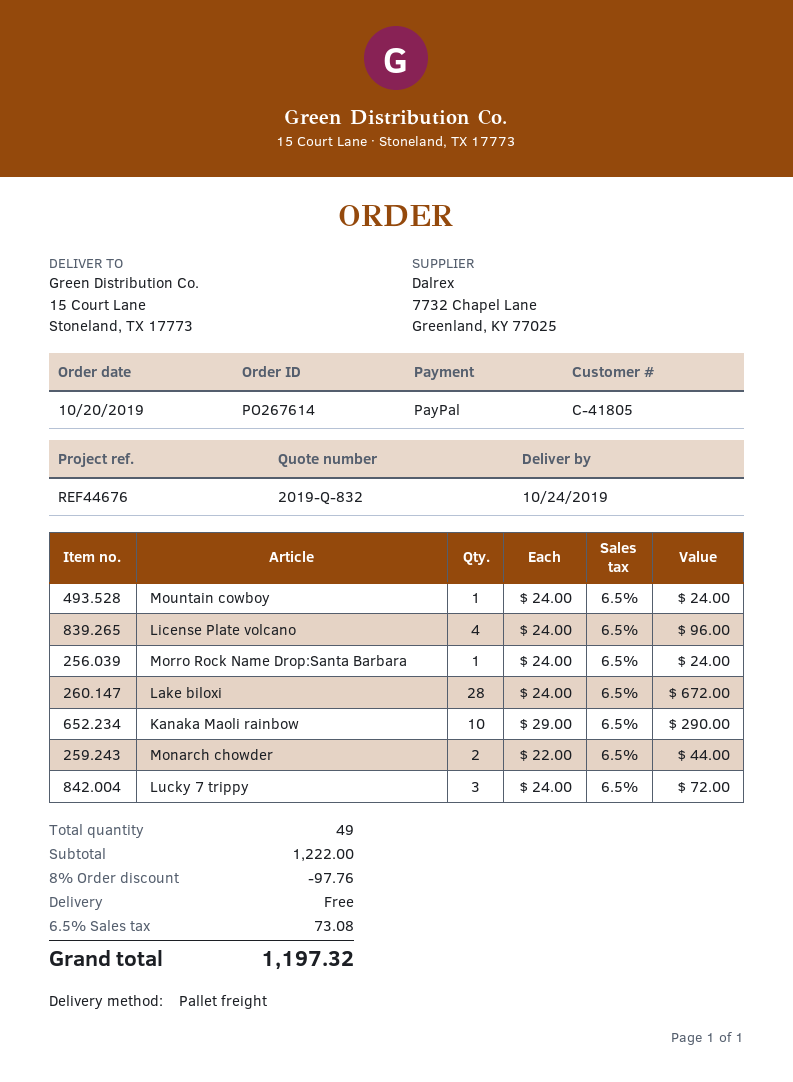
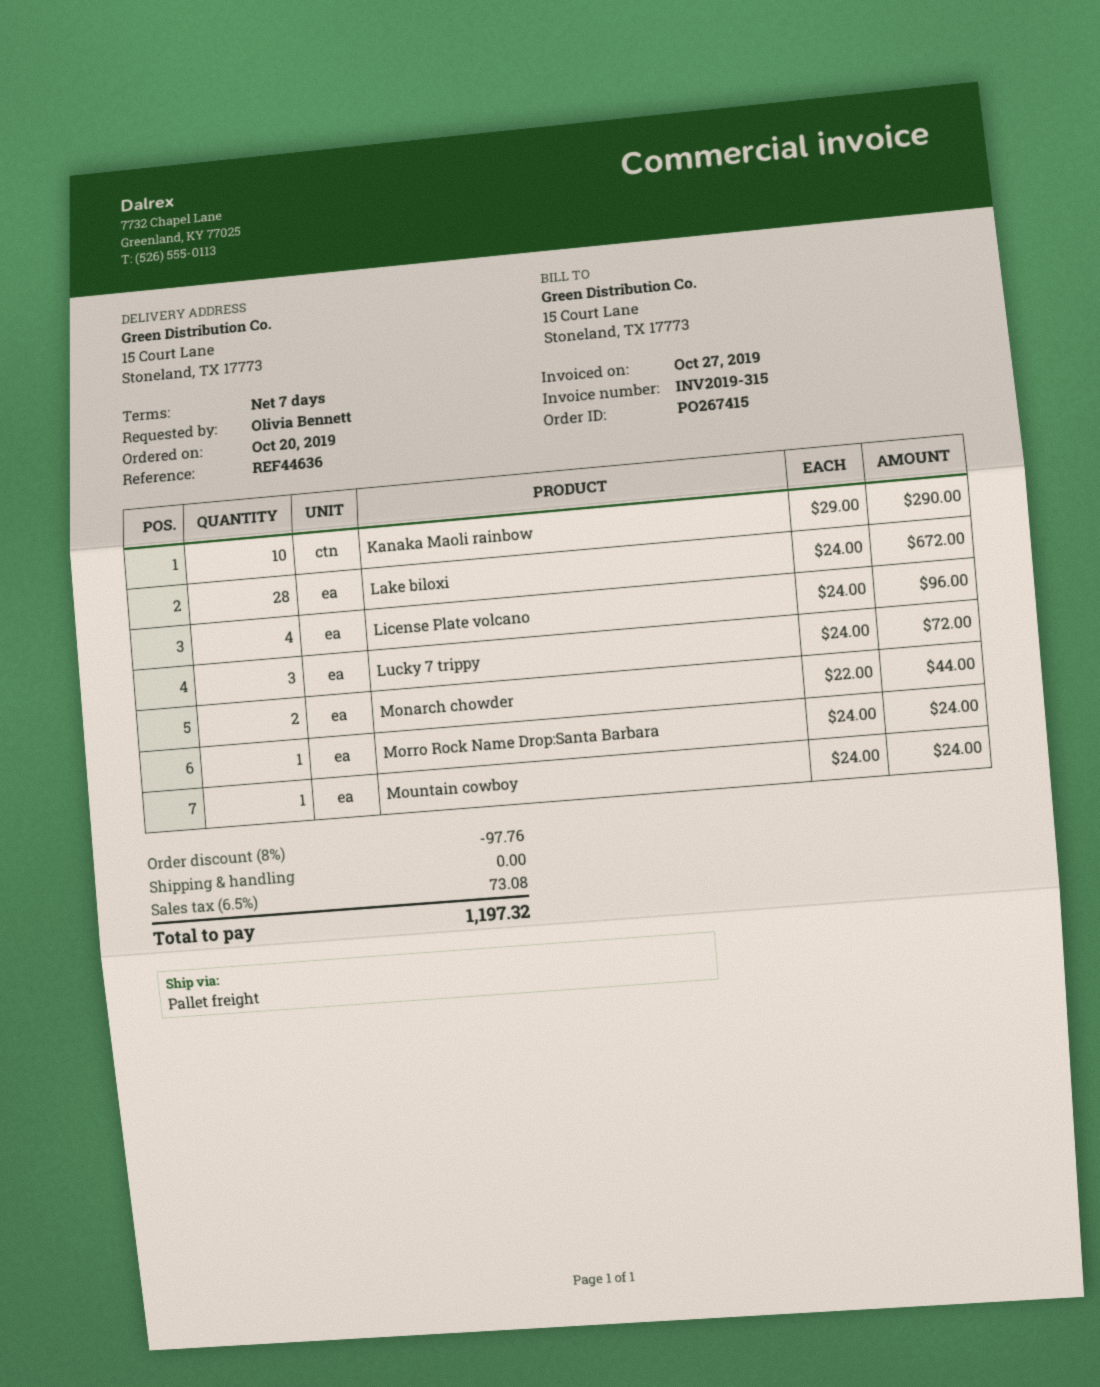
order number: PO267614 -> PO267415
reference: REF44676 -> REF44636

